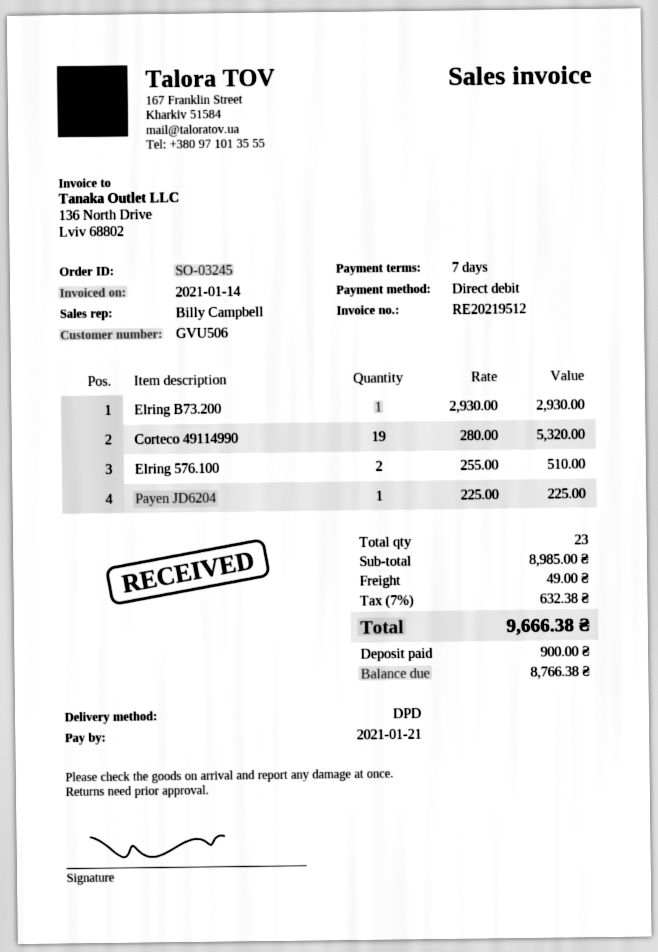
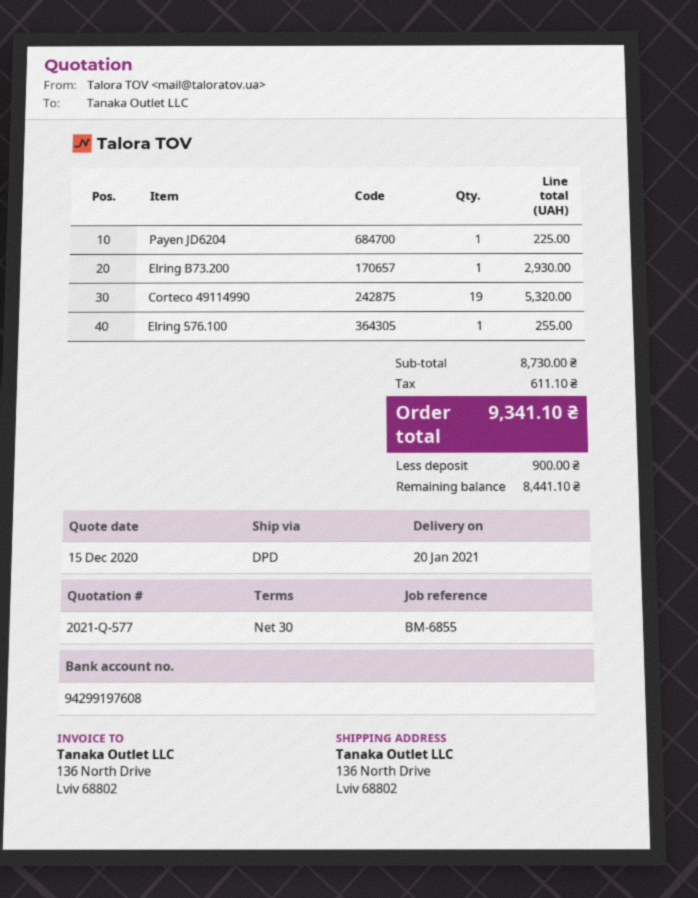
payment terms: 7 days -> 30 days
Elring 576.100: 2 for 510.00 -> 1 for 255.00
subtotal: 8985.00 -> 8730.00
shipping: 49.00 -> none
tax: 632.38 -> 611.10
total: 9666.38 -> 9341.10
balance: 8766.38 -> 8441.10

